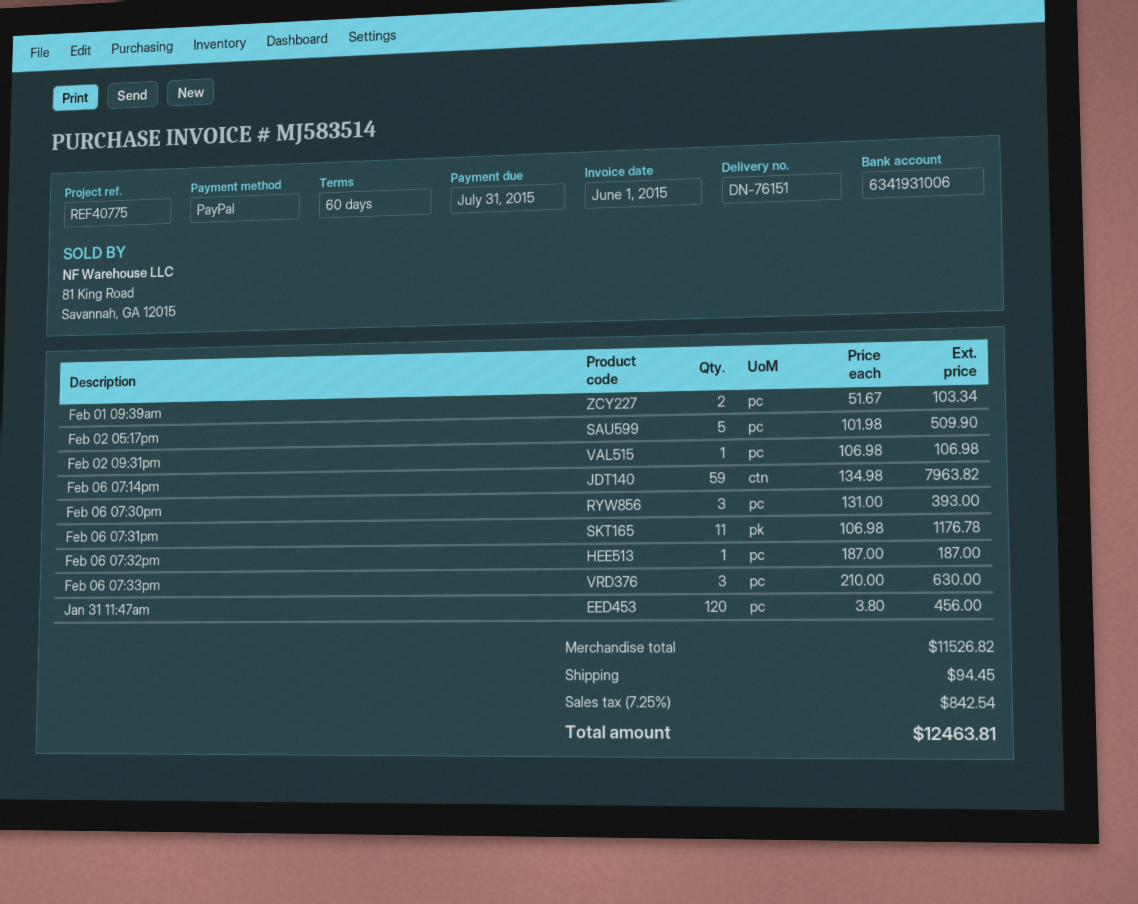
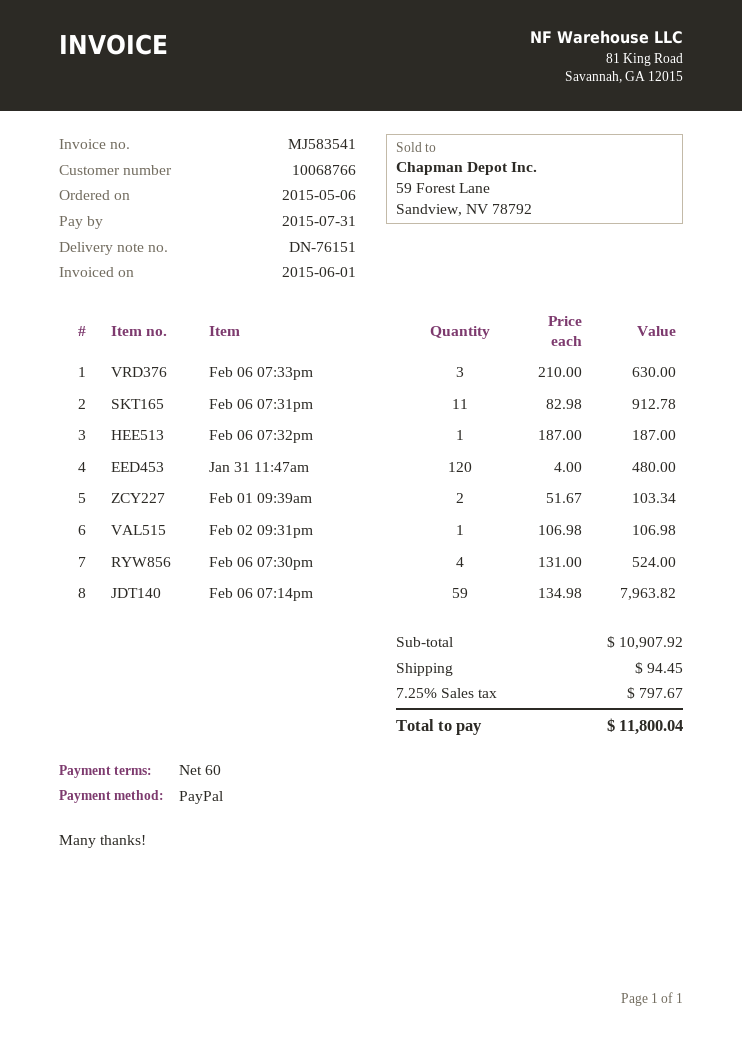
invoice number: MJ583514 -> MJ583541
Feb 02 05:17pm: 5 x 101.98 = 509.90 -> none
Feb 06 07:30pm: 3 x 131.00 = 393.00 -> 4 x 131.00 = 524.00
Feb 06 07:31pm: 11 x 106.98 = 1176.78 -> 11 x 82.98 = 912.78
Jan 31 11:47am: 120 x 3.80 = 456.00 -> 120 x 4.00 = 480.00
subtotal: 11526.82 -> 10907.92
tax: 7.25% = 842.54 -> 7.25% = 797.67
total: 12463.81 -> 11800.04

